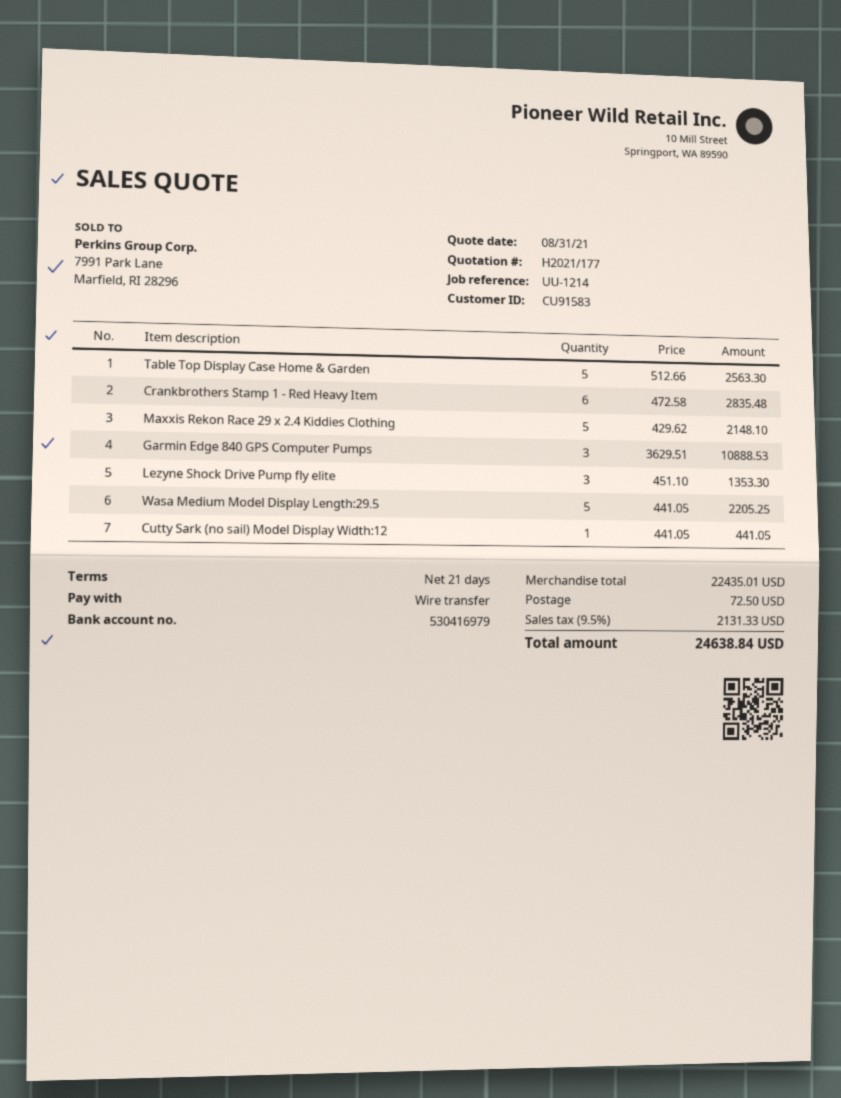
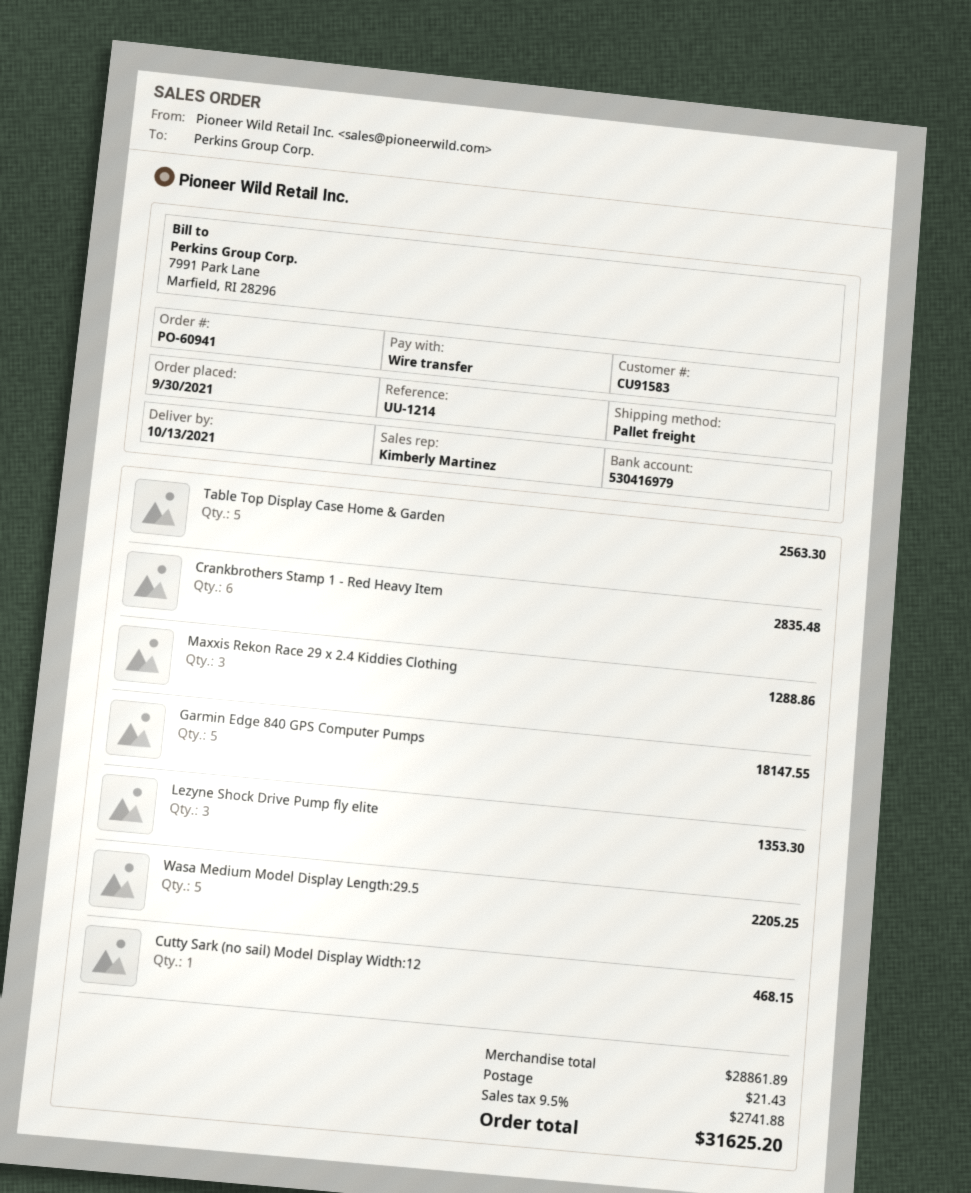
Maxxis Rekon Race 29 x 2.4 Kiddies Clothing: 5 for 2148.10 -> 3 for 1288.86
Garmin Edge 840 GPS Computer Pumps: 3 for 10888.53 -> 5 for 18147.55
Cutty Sark (no sail) Model Display Width:12: 1 for 441.05 -> 1 for 468.15
subtotal: 22435.01 -> 28861.89
shipping: 72.50 -> 21.43
tax: 9.5% = 2131.33 -> 9.5% = 2741.88
total: 24638.84 -> 31625.20

